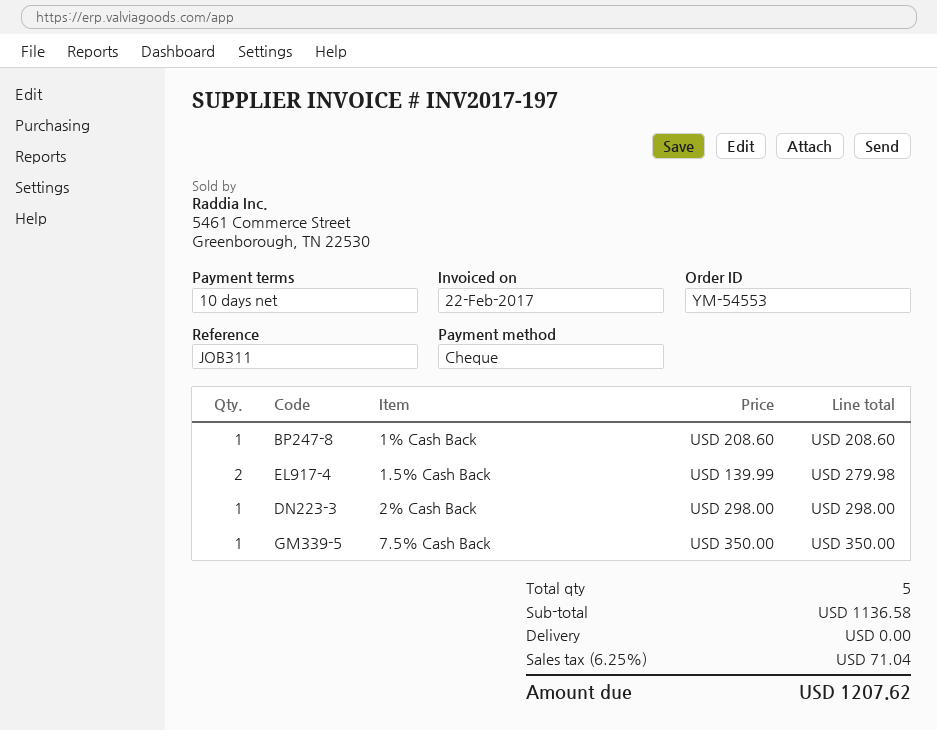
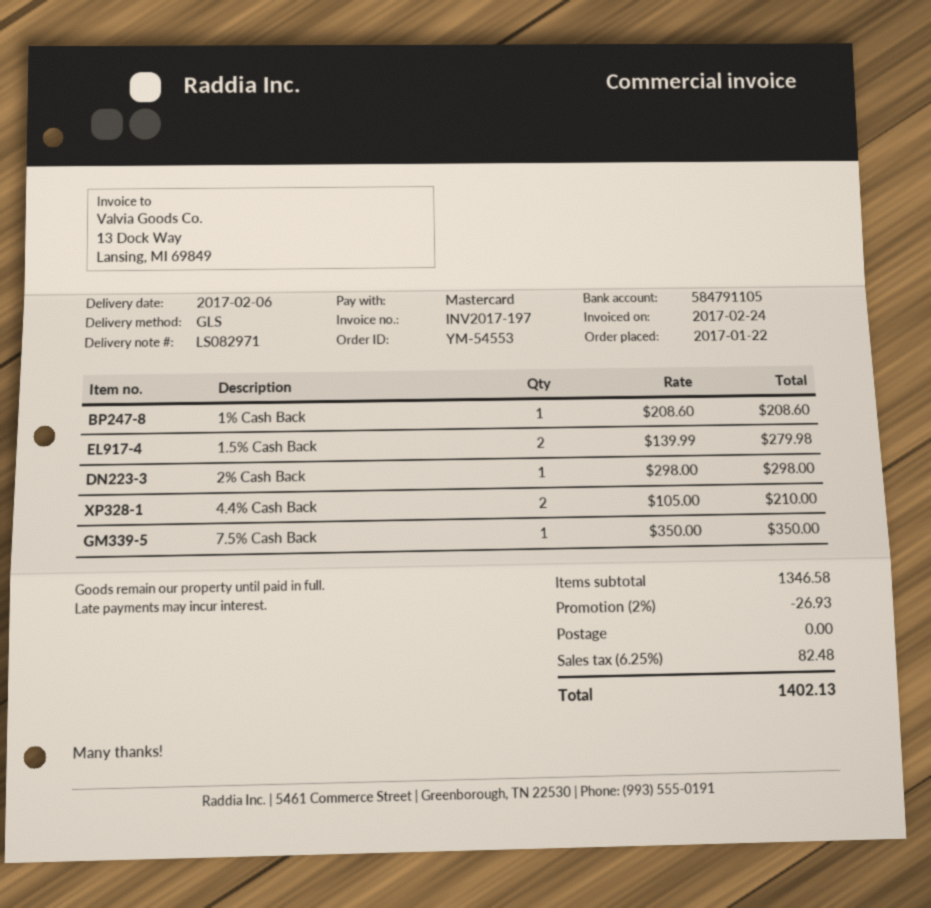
invoice date: 2017-02-22 -> 2017-02-24
payment method: cheque -> Mastercard
4.4% Cash Back: none -> 2 x 105.00 = 210.00
subtotal: 1136.58 -> 1346.58
discount: none -> 2% = 26.93
tax: 6.25% = 71.04 -> 6.25% = 82.48
total: 1207.62 -> 1402.13

